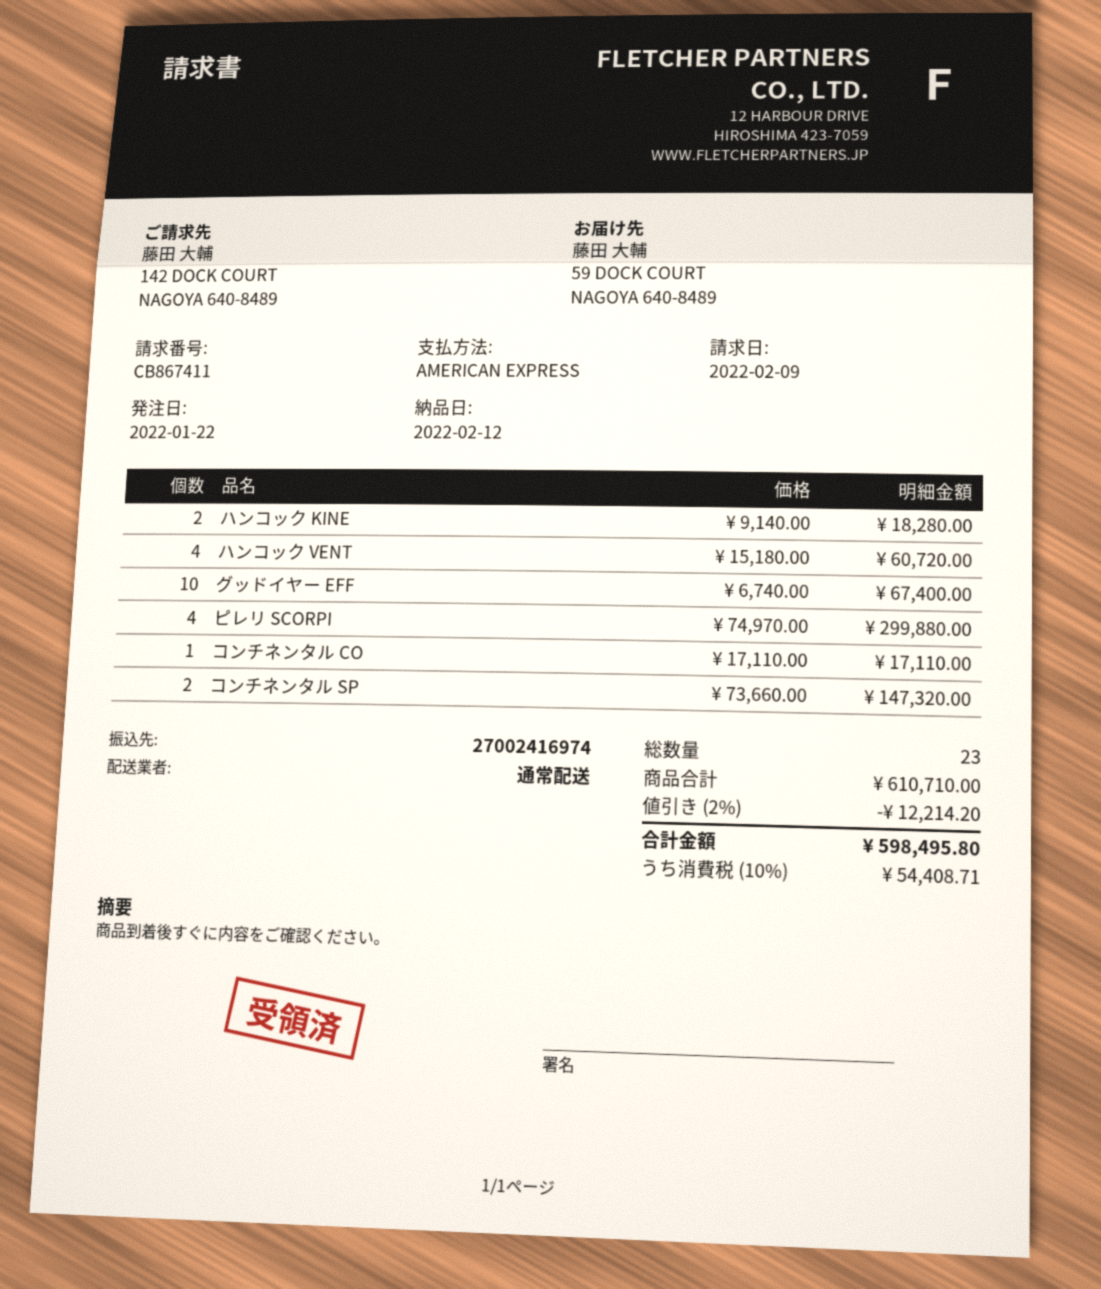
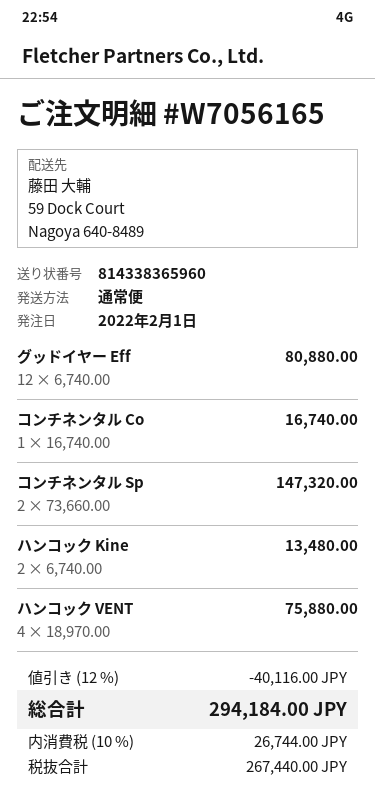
order date: 2022-01-22 -> 2022-02-01
ハンコック KINE: 2 x 9140.00 = 18280.00 -> 2 x 6740.00 = 13480.00
ハンコック VENT: 4 x 15180.00 = 60720.00 -> 4 x 18970.00 = 75880.00
グッドイヤー EFF: 10 x 6740.00 = 67400.00 -> 12 x 6740.00 = 80880.00
ピレリ SCORPI: 4 x 74970.00 = 299880.00 -> none
コンチネンタル CO: 1 x 17110.00 = 17110.00 -> 1 x 16740.00 = 16740.00
discount: 2% = 12214.20 -> 12% = 40116.00
tax: 10% = 54408.71 -> 10% = 26744.00
total: 598495.80 -> 294184.00

